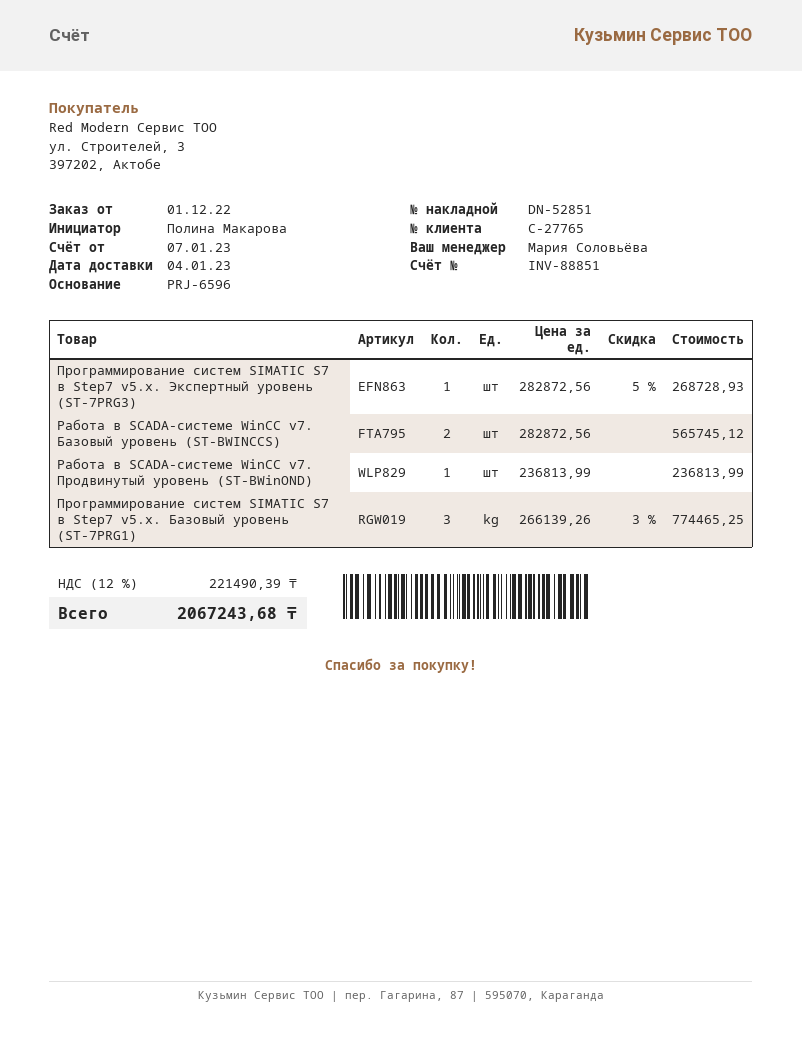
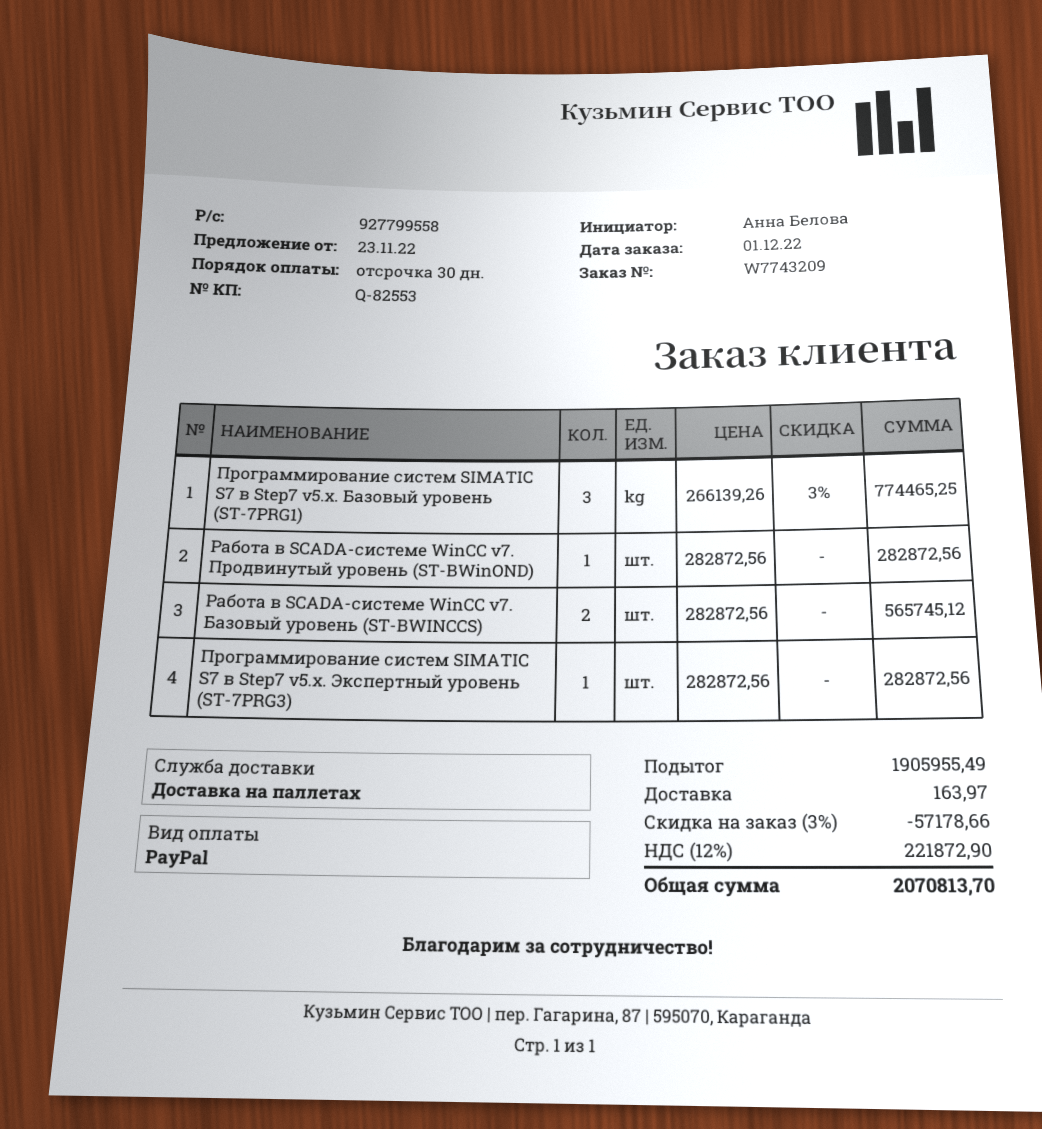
ordered by: Полина Макарова -> Анна Белова
Программирование систем SIMATIC S7 в Step7 v5.x. Экспертный уровень (ST-7PRG3): 1 x 282872.56 - 5% = 268728.93 -> 1 x 282872.56 = 282872.56
Работа в SCADA-системе WinCC v7. Продвинутый уровень (ST-BWinOND): 1 x 236813.99 = 236813.99 -> 1 x 282872.56 = 282872.56
discount: none -> 3% = 57178.66
shipping: none -> 163.97
tax: 12% = 221490.39 -> 12% = 221872.90
total: 2067243.68 -> 2070813.70

